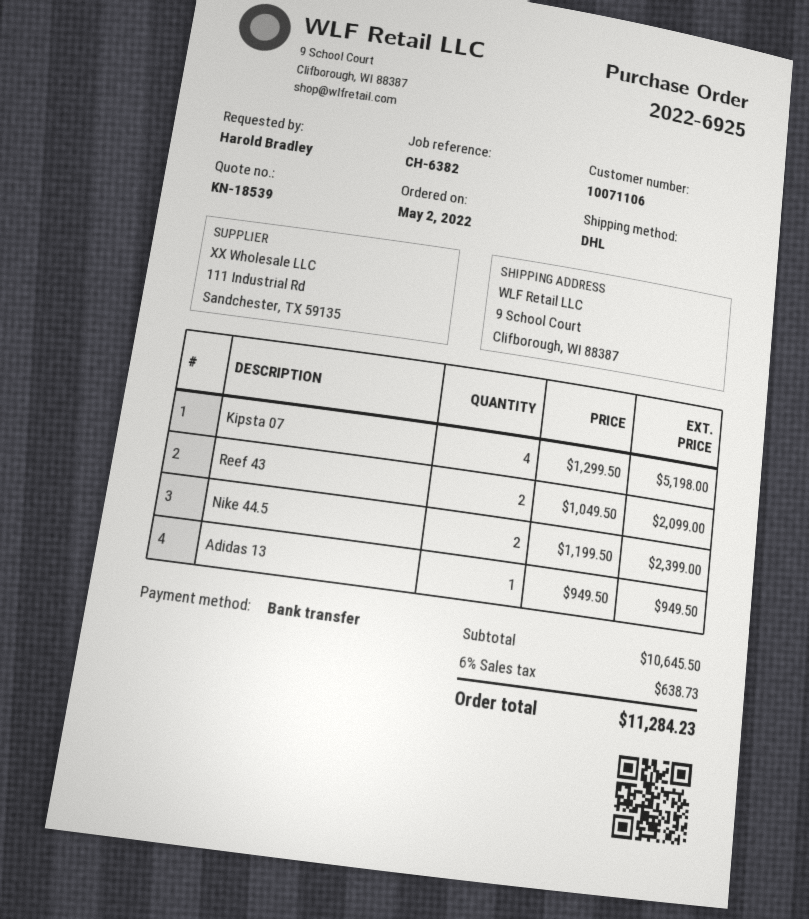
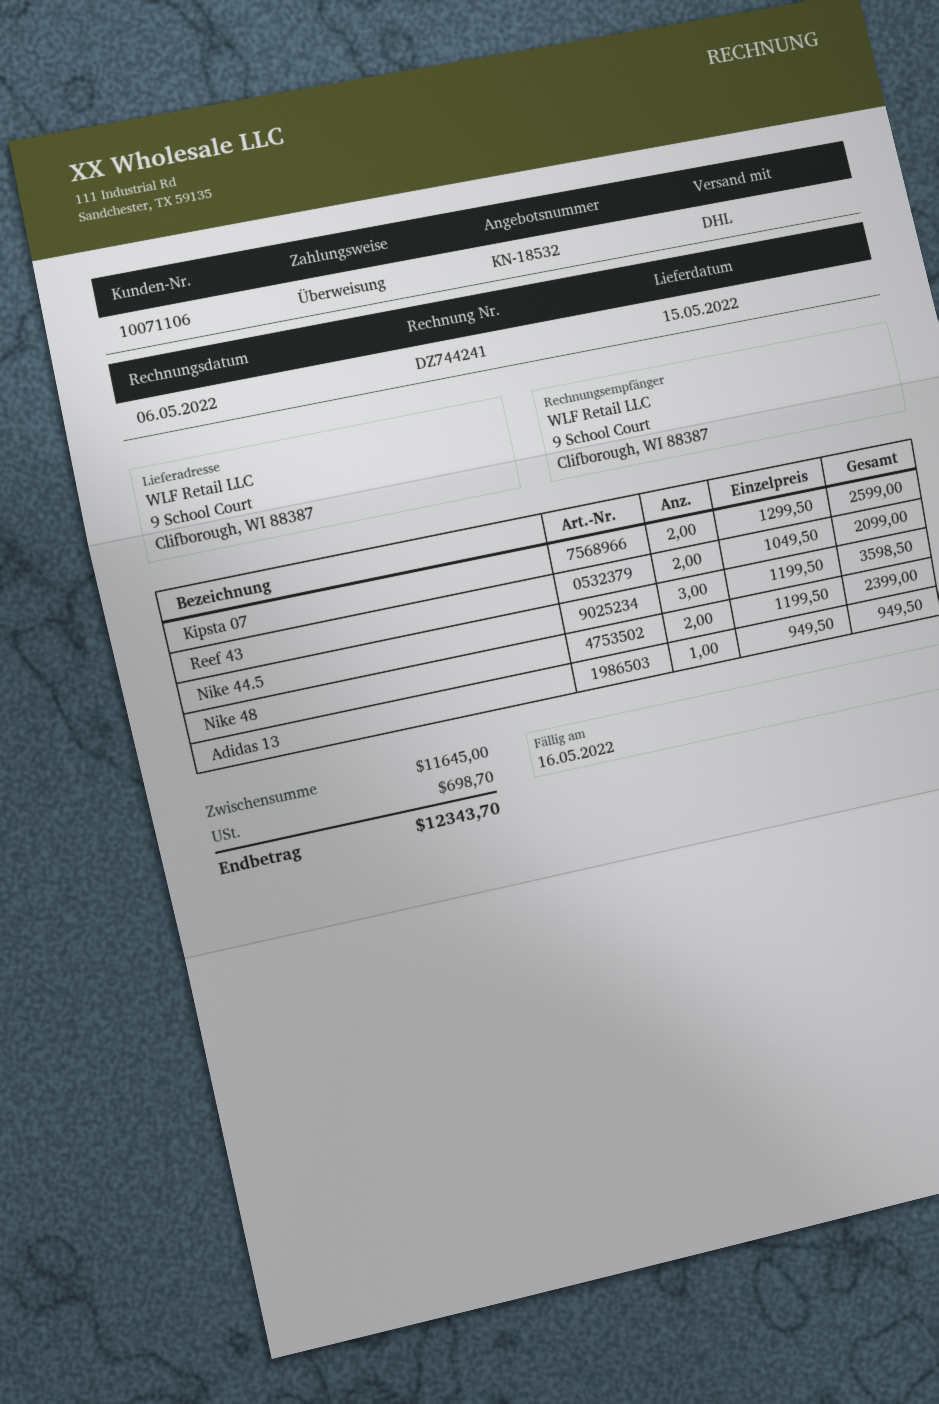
quote number: KN-18539 -> KN-18532
Kipsta 07: 4 x 1299.50 = 5198.00 -> 2 x 1299.50 = 2599.00
Nike 44.5: 2 x 1199.50 = 2399.00 -> 3 x 1199.50 = 3598.50
Nike 48: none -> 2 x 1199.50 = 2399.00
subtotal: 10645.50 -> 11645.00
tax: 638.73 -> 698.70
total: 11284.23 -> 12343.70

